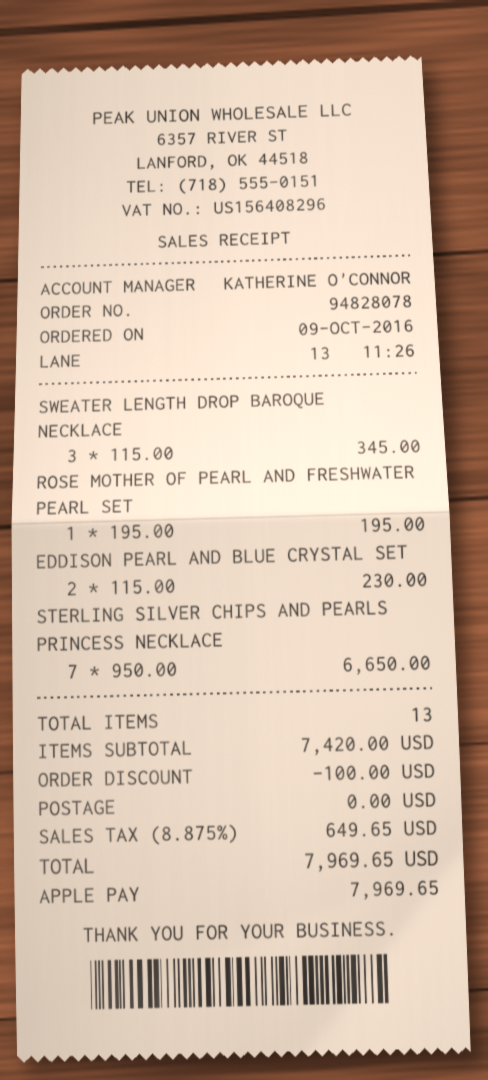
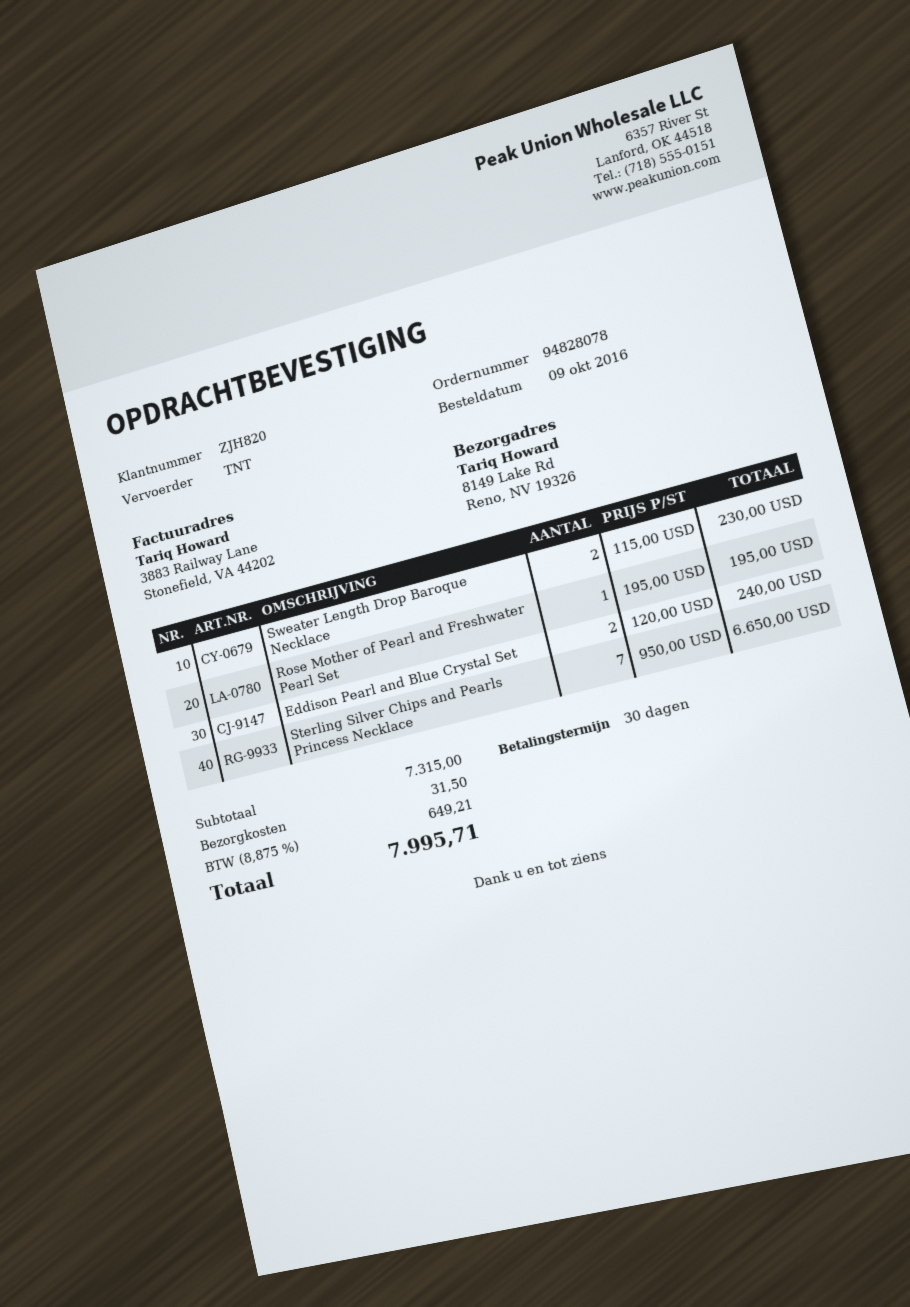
SWEATER LENGTH DROP BAROQUE NECKLACE: 3 x 115.00 = 345.00 -> 2 x 115.00 = 230.00
EDDISON PEARL AND BLUE CRYSTAL SET: 2 x 115.00 = 230.00 -> 2 x 120.00 = 240.00
subtotal: 7420.00 -> 7315.00
discount: 100.00 -> none
shipping: 0.00 -> 31.50
tax: 8.875% = 649.65 -> 8.875% = 649.21
total: 7969.65 -> 7995.71

